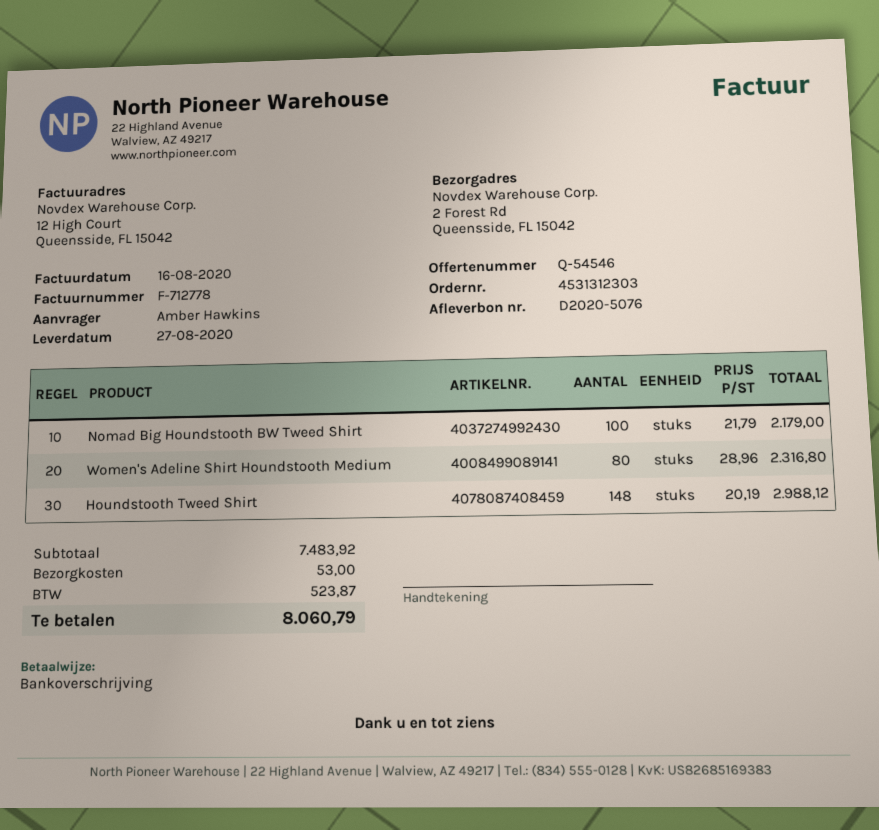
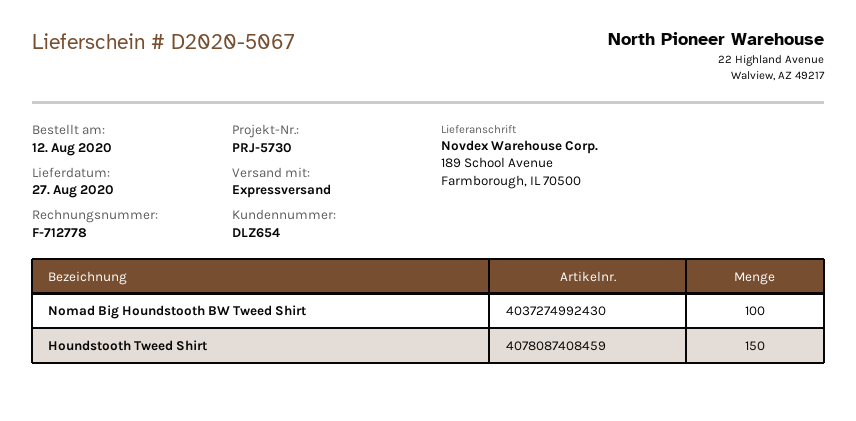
delivery note number: D2020-5076 -> D2020-5067
ship to: 2 Forest Rd, Queensside, FL 15042 -> 189 School Avenue, Farmborough, IL 70500
Women's Adeline Shirt Houndstooth Medium: 80 -> none
Houndstooth Tweed Shirt: 148 -> 150

